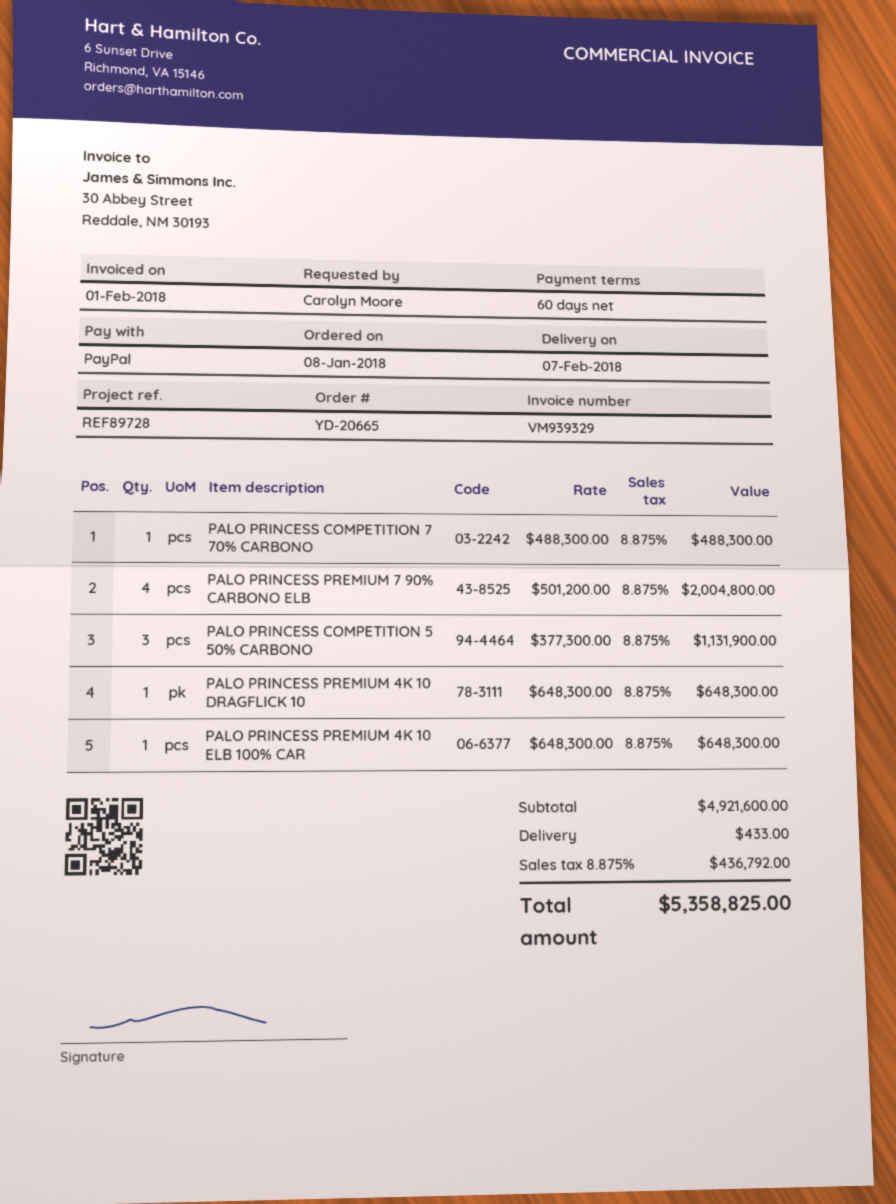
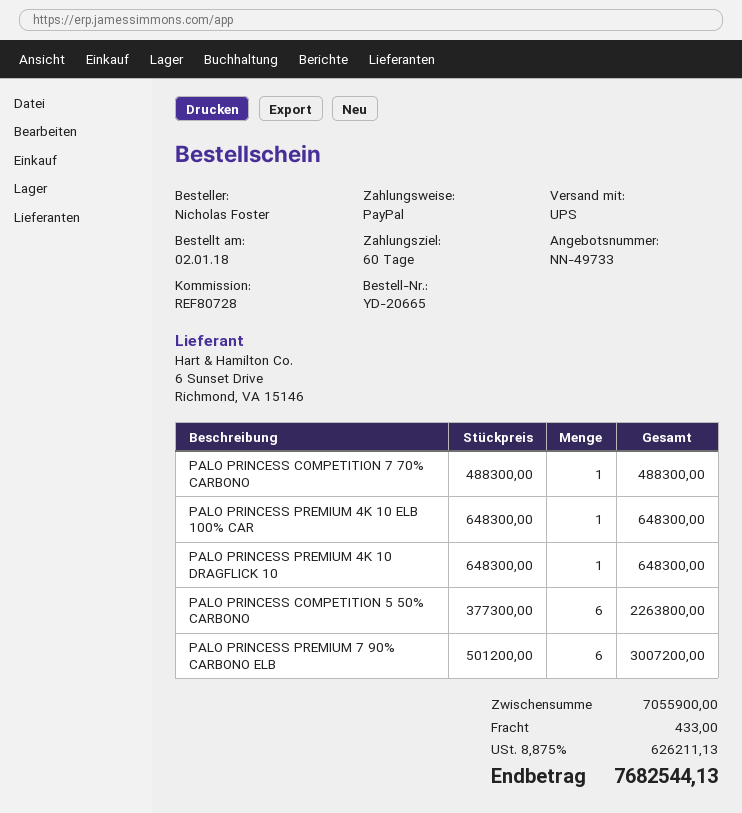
order date: 2018-01-08 -> 2018-01-02
reference: REF89728 -> REF80728
ordered by: Carolyn Moore -> Nicholas Foster
PALO PRINCESS PREMIUM 7 90% CARBONO ELB: 4 x 501200.00 = 2004800.00 -> 6 x 501200.00 = 3007200.00
PALO PRINCESS COMPETITION 5 50% CARBONO: 3 x 377300.00 = 1131900.00 -> 6 x 377300.00 = 2263800.00
subtotal: 4921600.00 -> 7055900.00
tax: 8.875% = 436792.00 -> 8.875% = 626211.13
total: 5358825.00 -> 7682544.13

